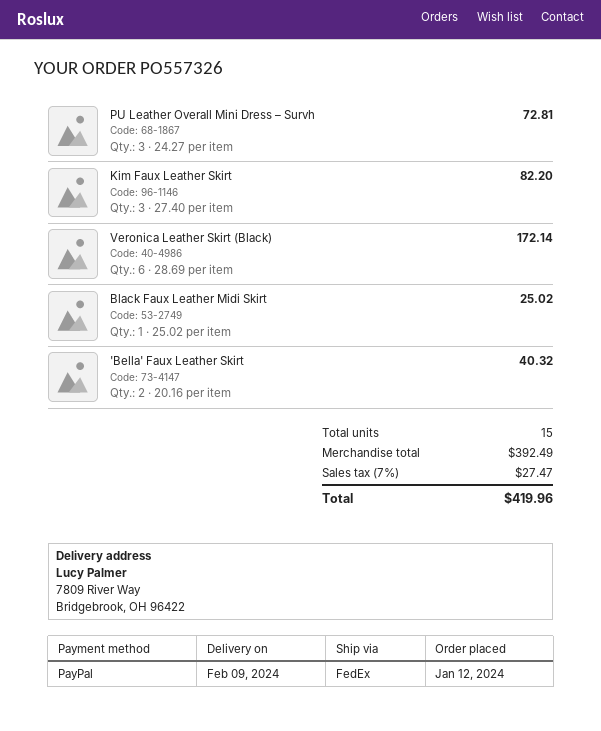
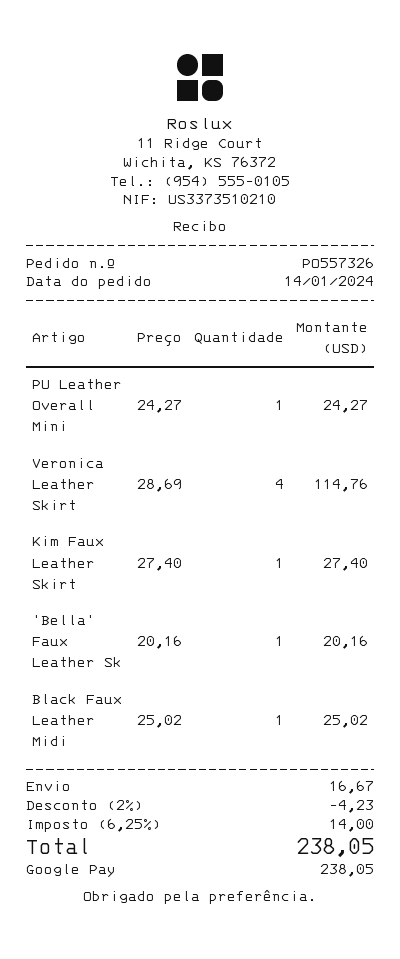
order date: 2024-01-12 -> 2024-01-14
payment method: PayPal -> Google Pay
PU Leather Overall Mini Dress – Survh: 3 x 24.27 = 72.81 -> 1 x 24.27 = 24.27
Kim Faux Leather Skirt: 3 x 27.40 = 82.20 -> 1 x 27.40 = 27.40
Veronica Leather Skirt (Black): 6 x 28.69 = 172.14 -> 4 x 28.69 = 114.76
'Bella' Faux Leather Skirt: 2 x 20.16 = 40.32 -> 1 x 20.16 = 20.16
discount: none -> 2% = 4.23
shipping: none -> 16.67
tax: 7% = 27.47 -> 6.25% = 14.00
total: 419.96 -> 238.05

